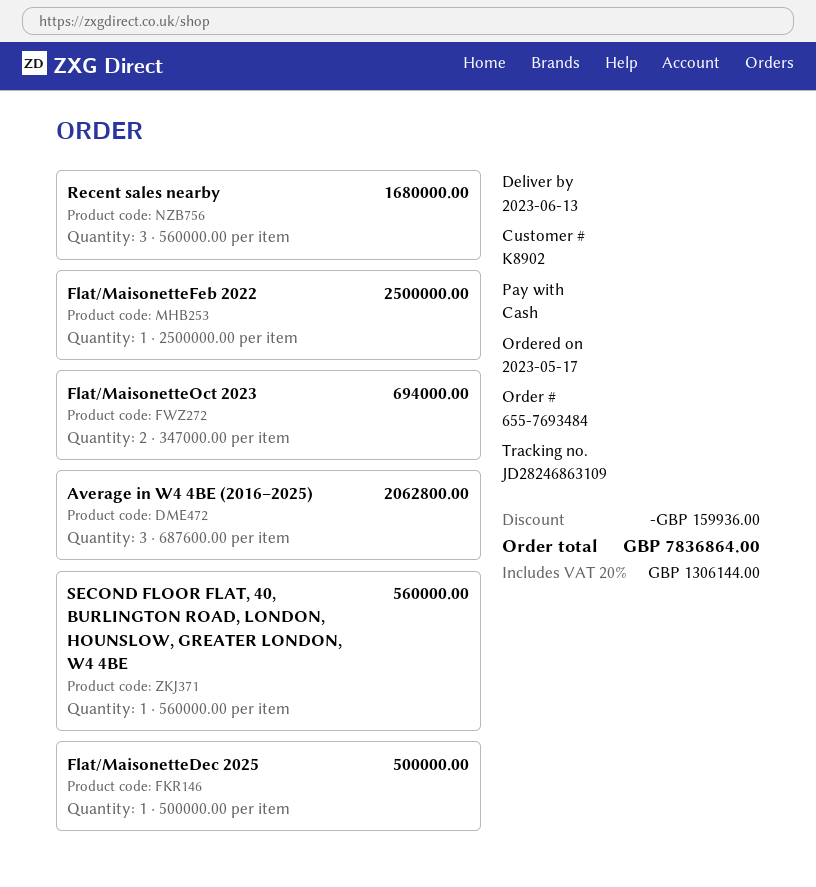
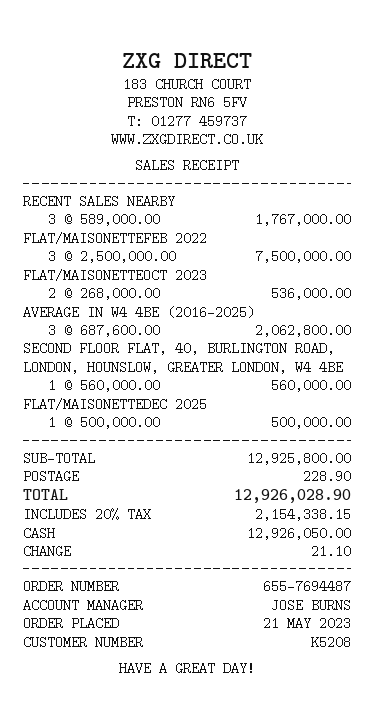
order number: 655-7693484 -> 655-7694487
order date: 2023-05-17 -> 2023-05-21
customer number: K8902 -> K5208
Recent sales nearby: 3 x 560000.00 = 1680000.00 -> 3 x 589000.00 = 1767000.00
Flat/MaisonetteFeb 2022: 1 x 2500000.00 = 2500000.00 -> 3 x 2500000.00 = 7500000.00
Flat/MaisonetteOct 2023: 2 x 347000.00 = 694000.00 -> 2 x 268000.00 = 536000.00
discount: 159936.00 -> none
shipping: none -> 228.90
tax: 20% = 1306144.00 -> 20% = 2154338.15
total: 7836864.00 -> 12926028.90

